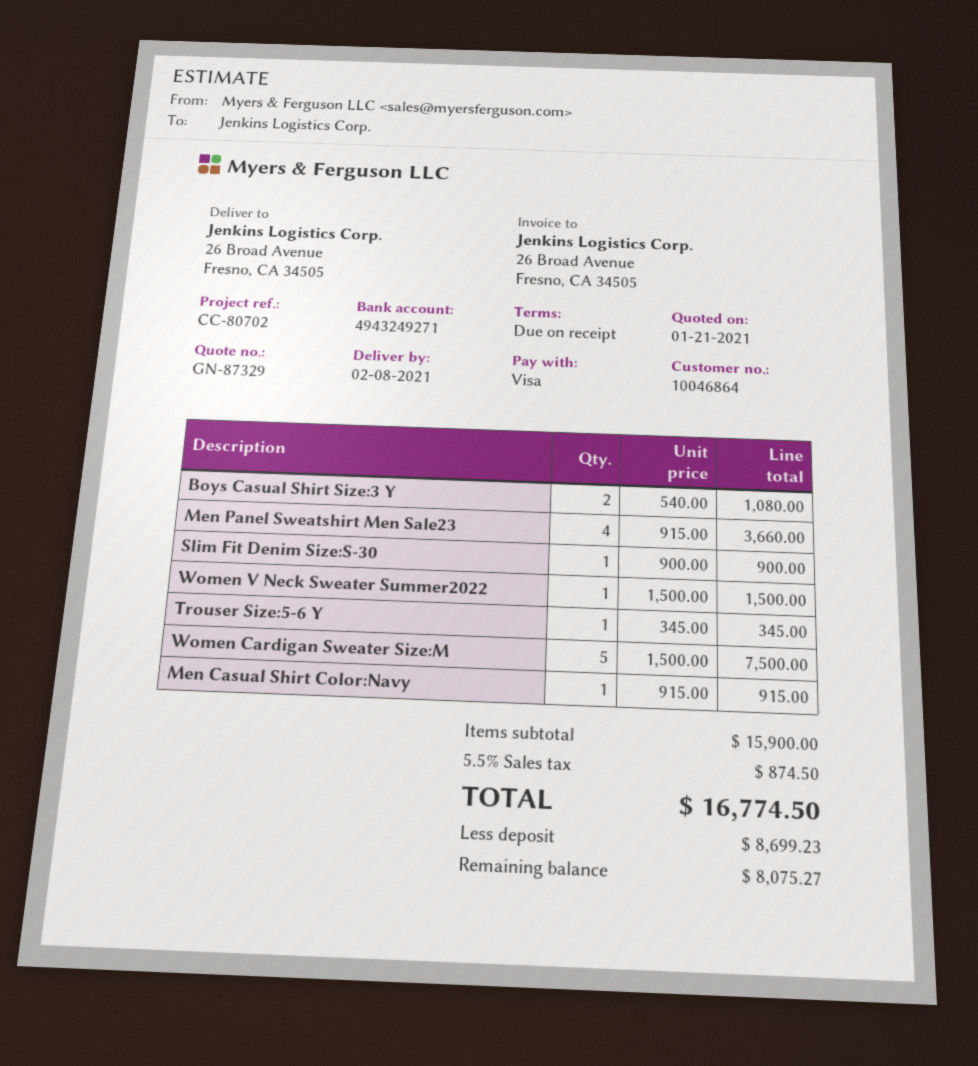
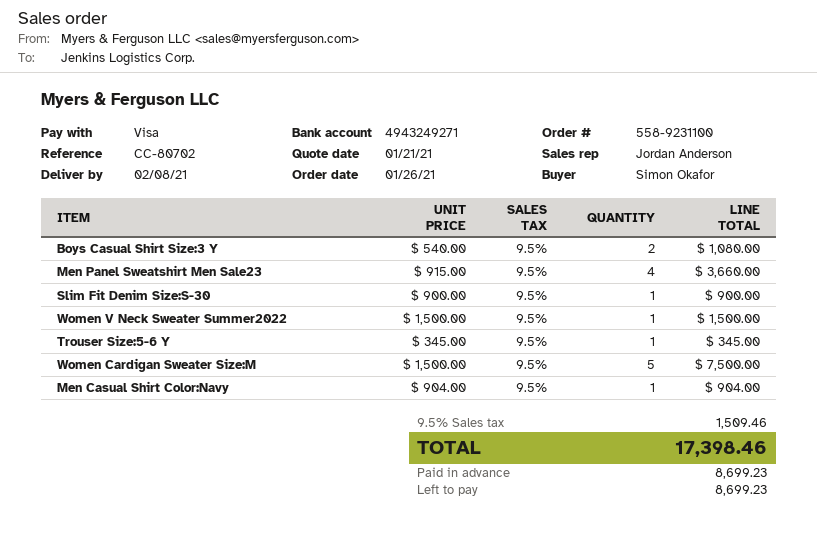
Men Casual Shirt Color:Navy: 1 x 915.00 = 915.00 -> 1 x 904.00 = 904.00
tax: 5.5% = 874.50 -> 9.5% = 1509.46
total: 16774.50 -> 17398.46
balance: 8075.27 -> 8699.23

